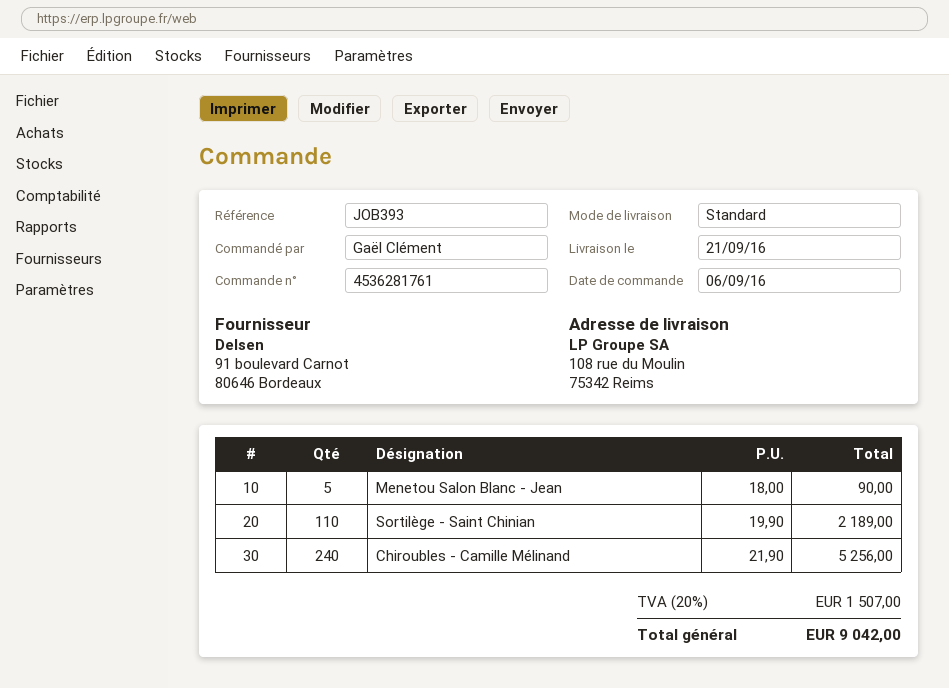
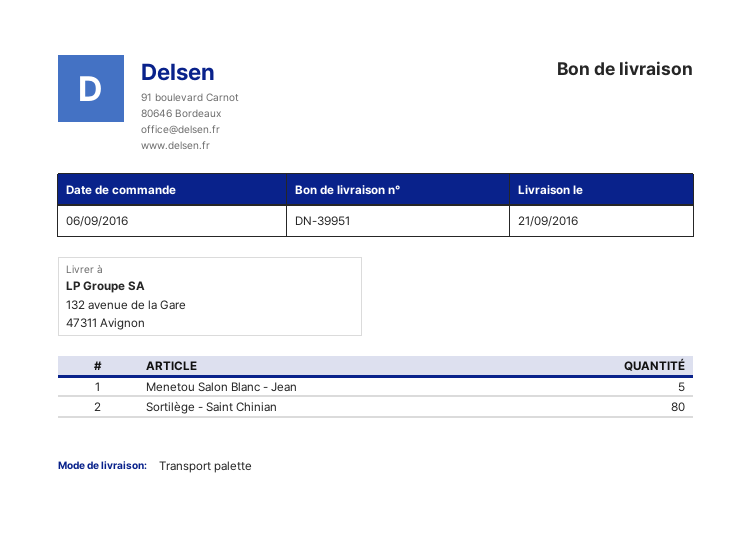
shipping method: standard -> pallet freight
ship to: 108 rue du Moulin, 75342 Reims -> 132 avenue de la Gare, 47311 Avignon
Sortilège - Saint Chinian: 110 -> 80
Chiroubles - Camille Mélinand: 240 -> none

